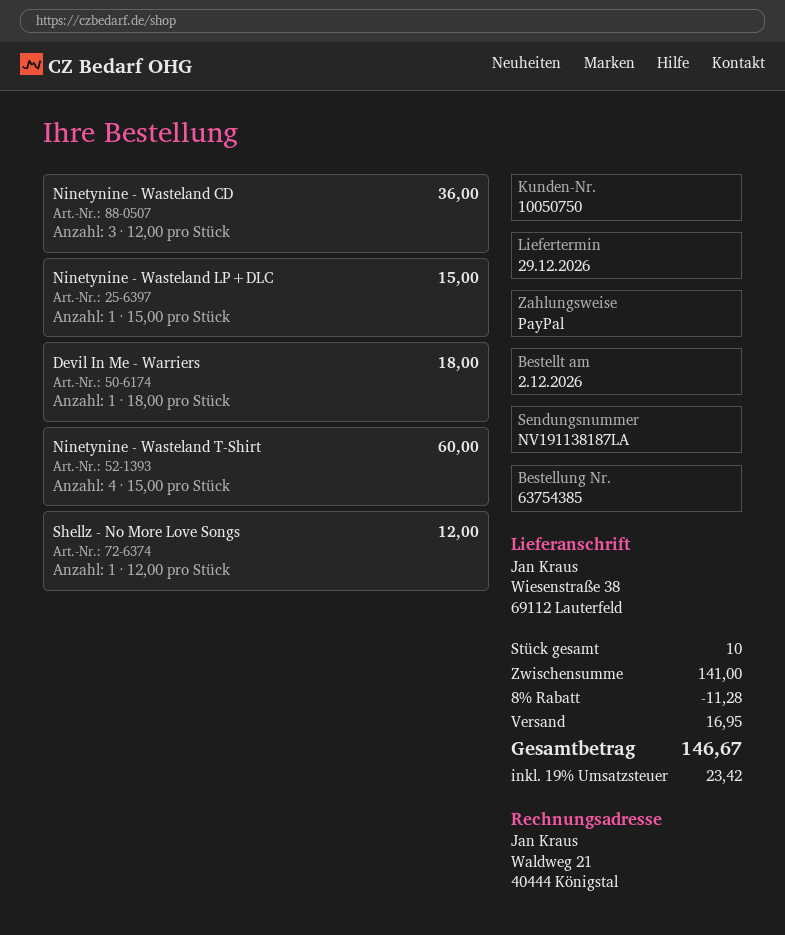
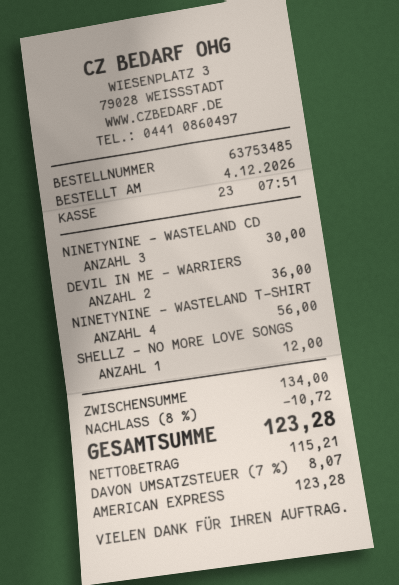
order number: 63754385 -> 63753485
order date: 2026-12-02 -> 2026-12-04
payment method: PayPal -> American Express
Ninetynine - Wasteland CD: 3 for 36.00 -> 3 for 30.00
Ninetynine - Wasteland LP+DLC: 1 for 15.00 -> none
Devil In Me - Warriers: 1 for 18.00 -> 2 for 36.00
Ninetynine - Wasteland T-Shirt: 4 for 60.00 -> 4 for 56.00
subtotal: 141.00 -> 134.00
discount: 8% = 11.28 -> 8% = 10.72
shipping: 16.95 -> none
tax: 19% = 23.42 -> 7% = 8.07
total: 146.67 -> 123.28

